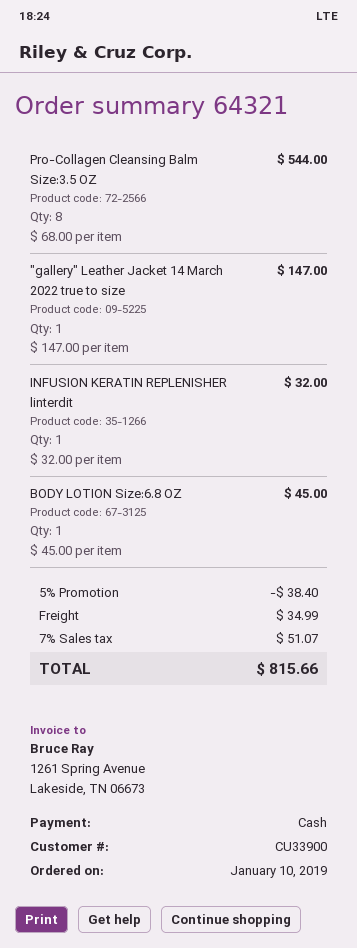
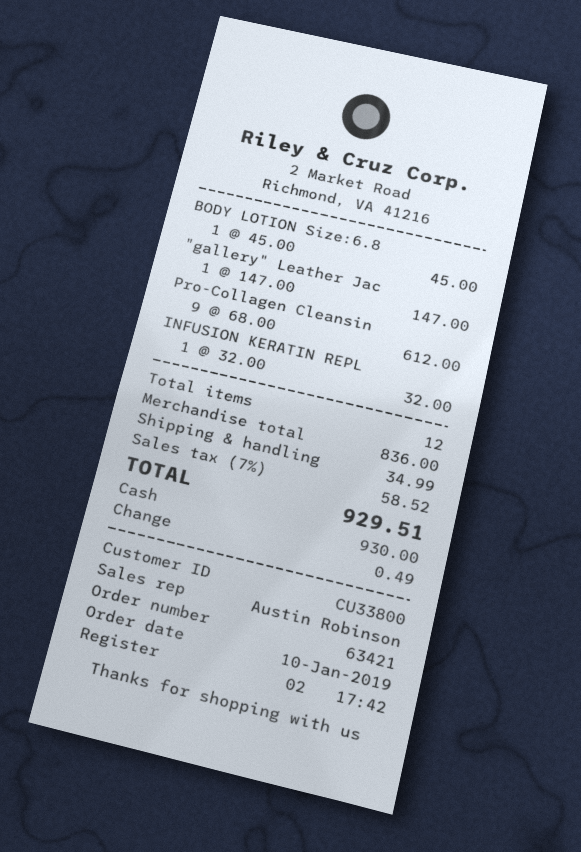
order number: 64321 -> 63421
customer number: CU33900 -> CU33800
Pro-Collagen Cleansing Balm Size:3.5 OZ: 8 x 68.00 = 544.00 -> 9 x 68.00 = 612.00
discount: 5% = 38.40 -> none
tax: 7% = 51.07 -> 7% = 58.52
total: 815.66 -> 929.51

